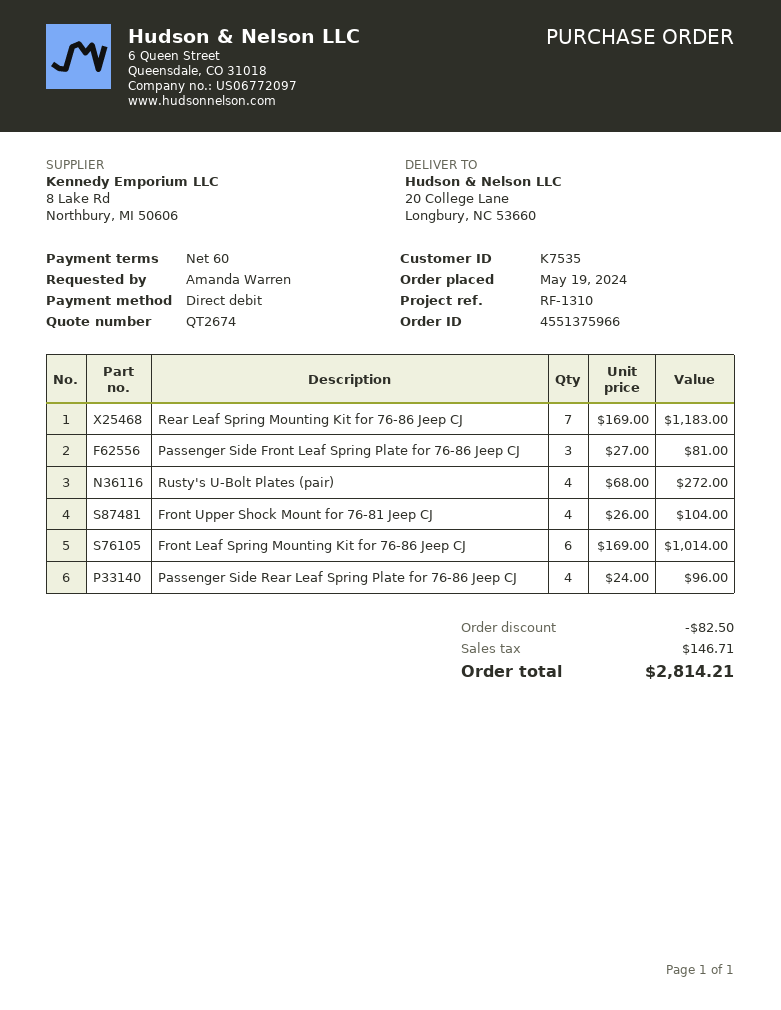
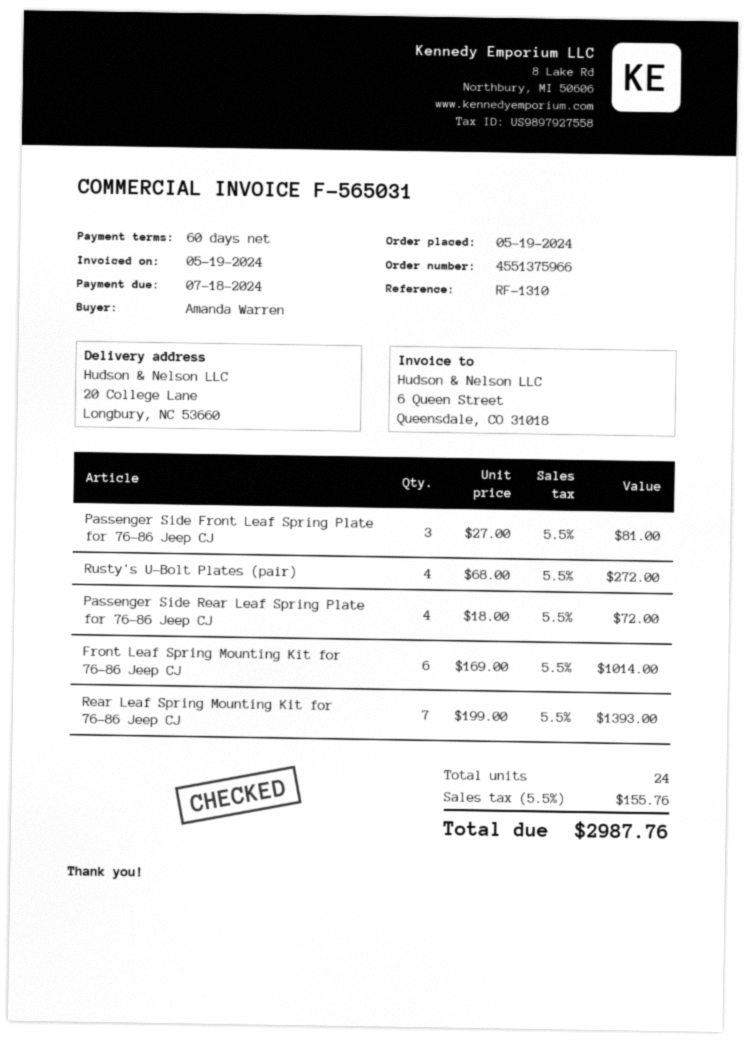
Rear Leaf Spring Mounting Kit for 76-86 Jeep CJ: 7 x 169.00 = 1183.00 -> 7 x 199.00 = 1393.00
Front Upper Shock Mount for 76-81 Jeep CJ: 4 x 26.00 = 104.00 -> none
Passenger Side Rear Leaf Spring Plate for 76-86 Jeep CJ: 4 x 24.00 = 96.00 -> 4 x 18.00 = 72.00
discount: 82.50 -> none
tax: 146.71 -> 155.76
total: 2814.21 -> 2987.76

